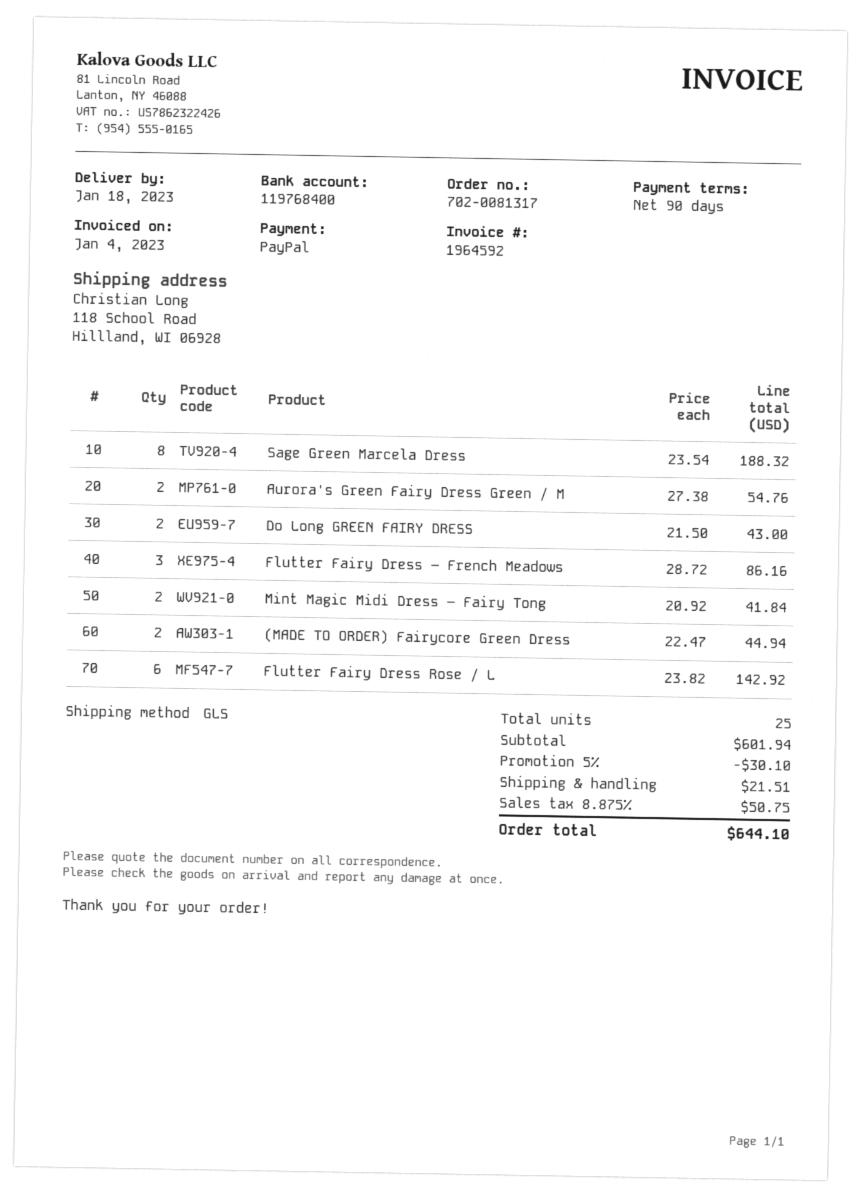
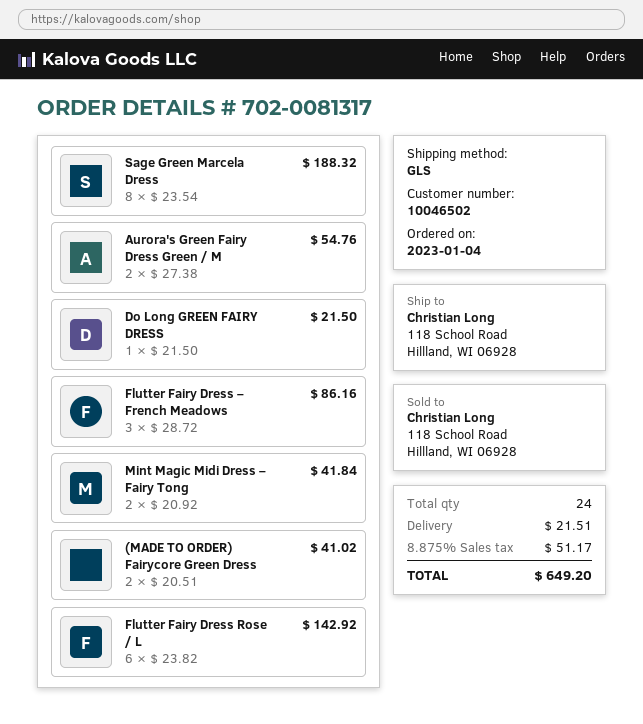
Do Long GREEN FAIRY DRESS: 2 x 21.50 = 43.00 -> 1 x 21.50 = 21.50
(MADE TO ORDER) Fairycore Green Dress: 2 x 22.47 = 44.94 -> 2 x 20.51 = 41.02
total quantity: 25 -> 24
discount: 5% = 30.10 -> none
tax: 8.875% = 50.75 -> 8.875% = 51.17
total: 644.10 -> 649.20

